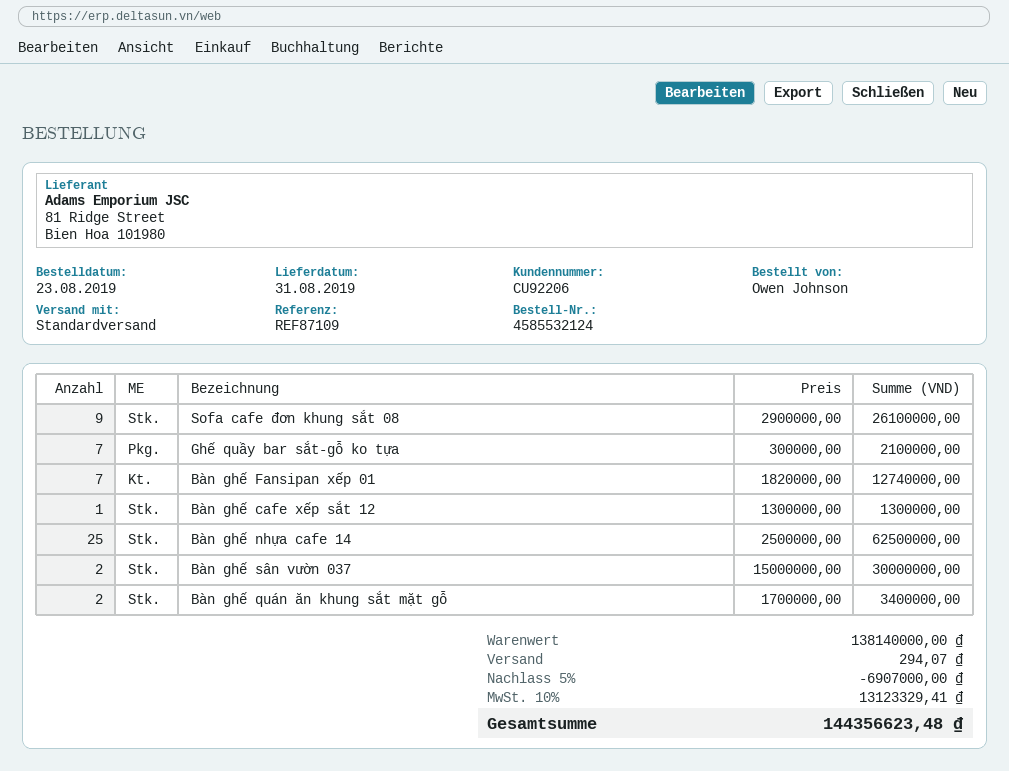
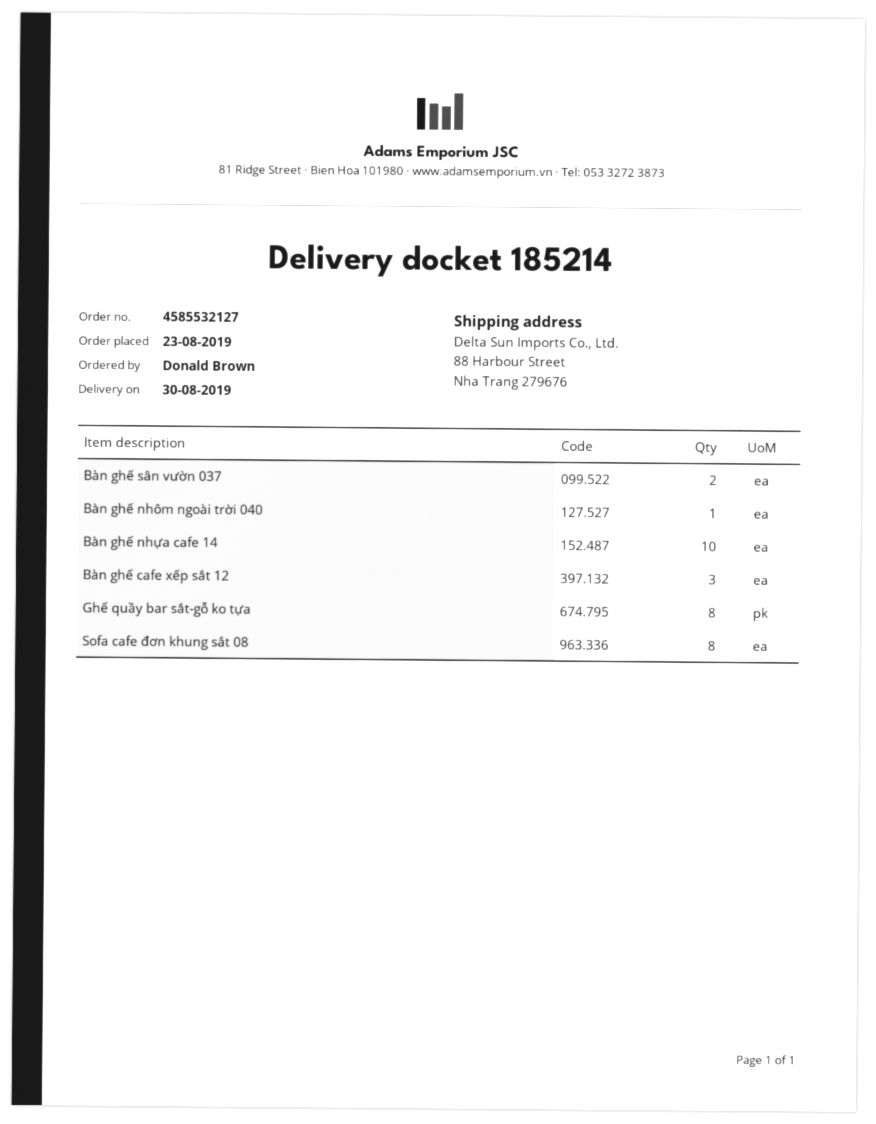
order number: 4585532124 -> 4585532127
delivery date: 2019-08-31 -> 2019-08-30
ordered by: Owen Johnson -> Donald Brown
Sofa cafe đơn khung sắt 08: 9 -> 8
Ghế quầy bar sắt-gỗ ko tựa: 7 -> 8
Bàn ghế Fansipan xếp 01: 7 -> none
Bàn ghế cafe xếp sắt 12: 1 -> 3
Bàn ghế nhựa cafe 14: 25 -> 10
Bàn ghế quán ăn khung sắt mặt gỗ: 2 -> none
Bàn ghế nhôm ngoài trời 040: none -> 1

